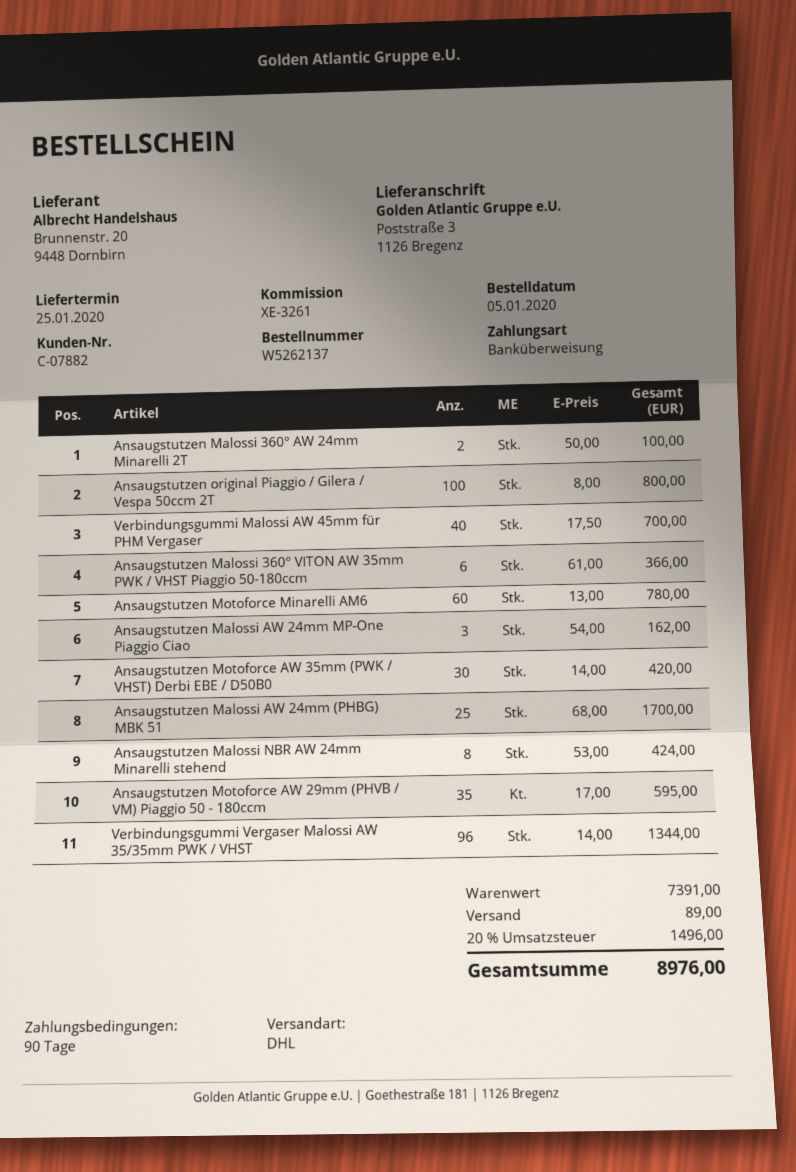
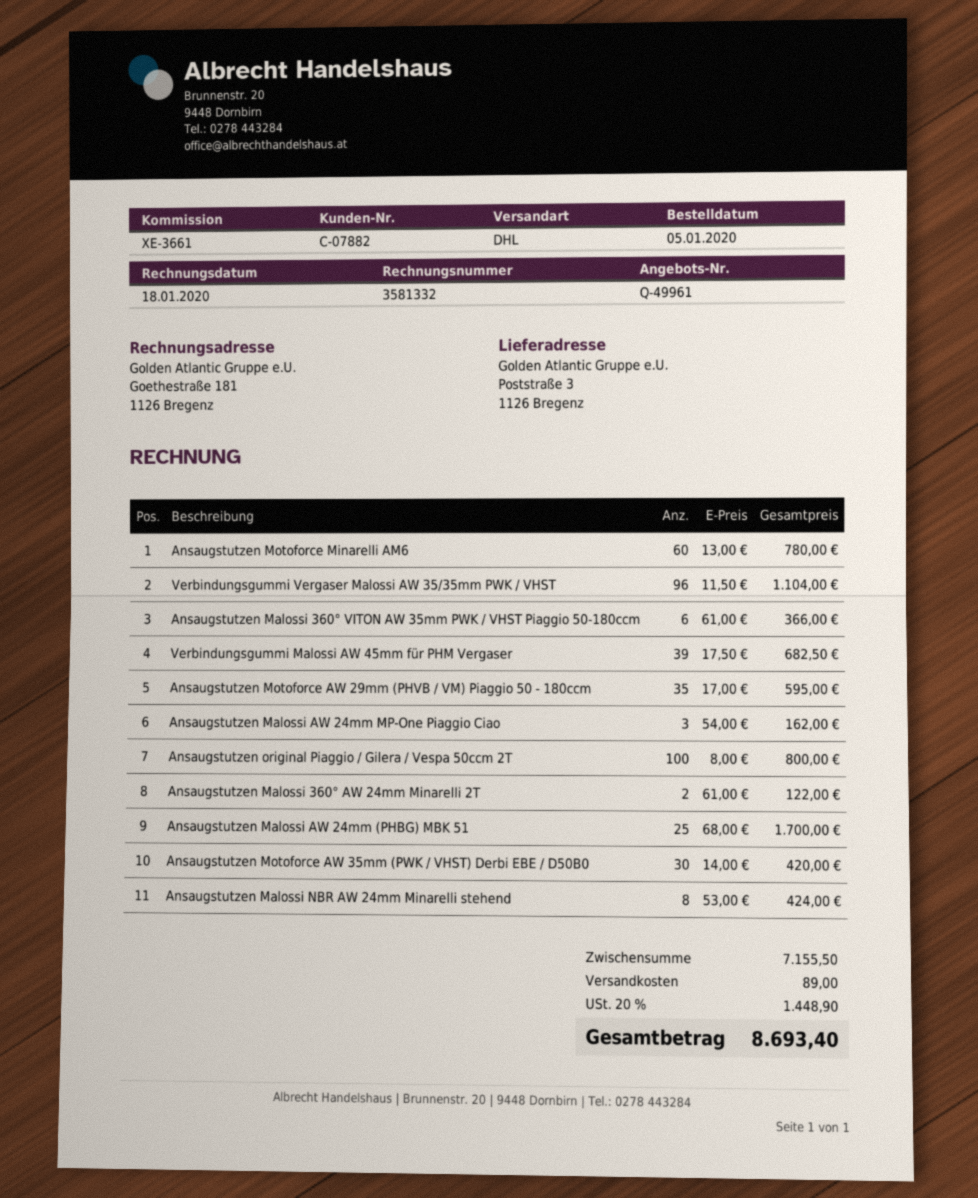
reference: XE-3261 -> XE-3661
Ansaugstutzen Malossi 360° AW 24mm Minarelli 2T: 2 x 50.00 = 100.00 -> 2 x 61.00 = 122.00
Verbindungsgummi Malossi AW 45mm für PHM Vergaser: 40 x 17.50 = 700.00 -> 39 x 17.50 = 682.50
Verbindungsgummi Vergaser Malossi AW 35/35mm PWK / VHST: 96 x 14.00 = 1344.00 -> 96 x 11.50 = 1104.00
subtotal: 7391.00 -> 7155.50
tax: 20% = 1496.00 -> 20% = 1448.90
total: 8976.00 -> 8693.40

